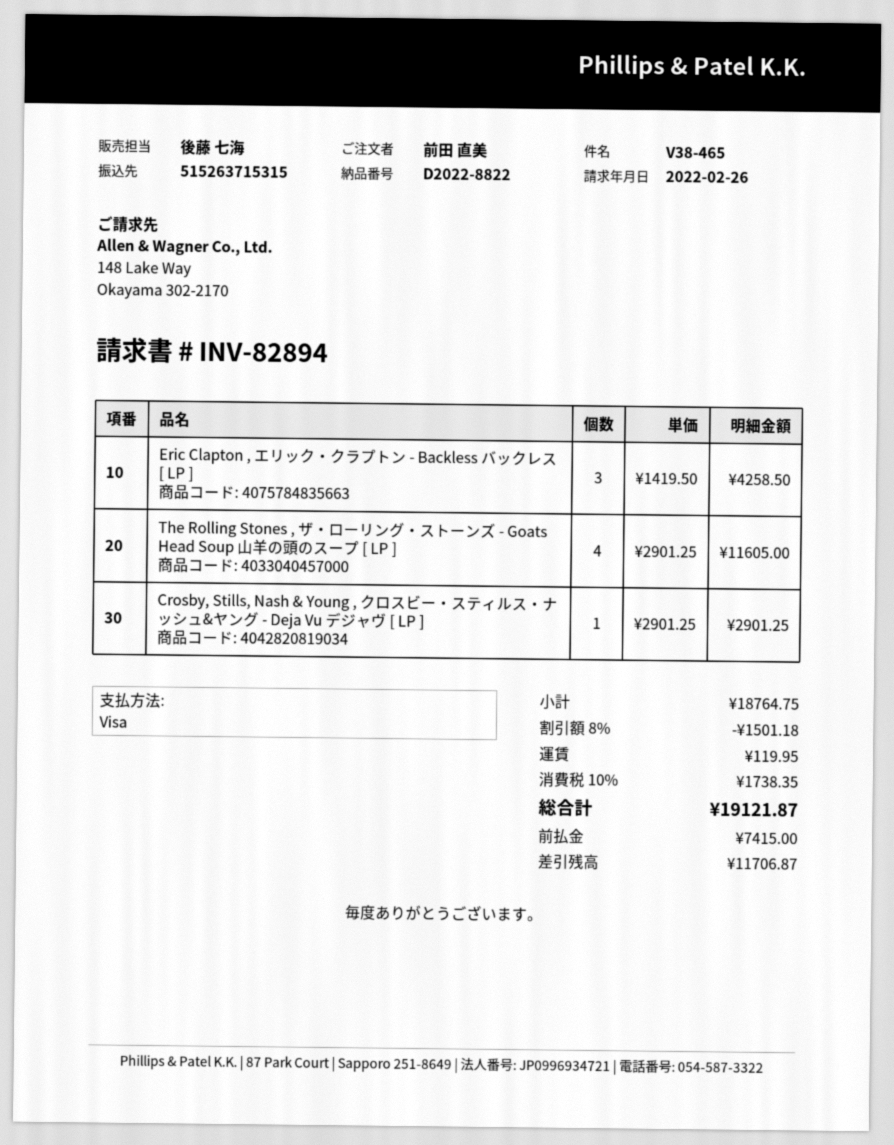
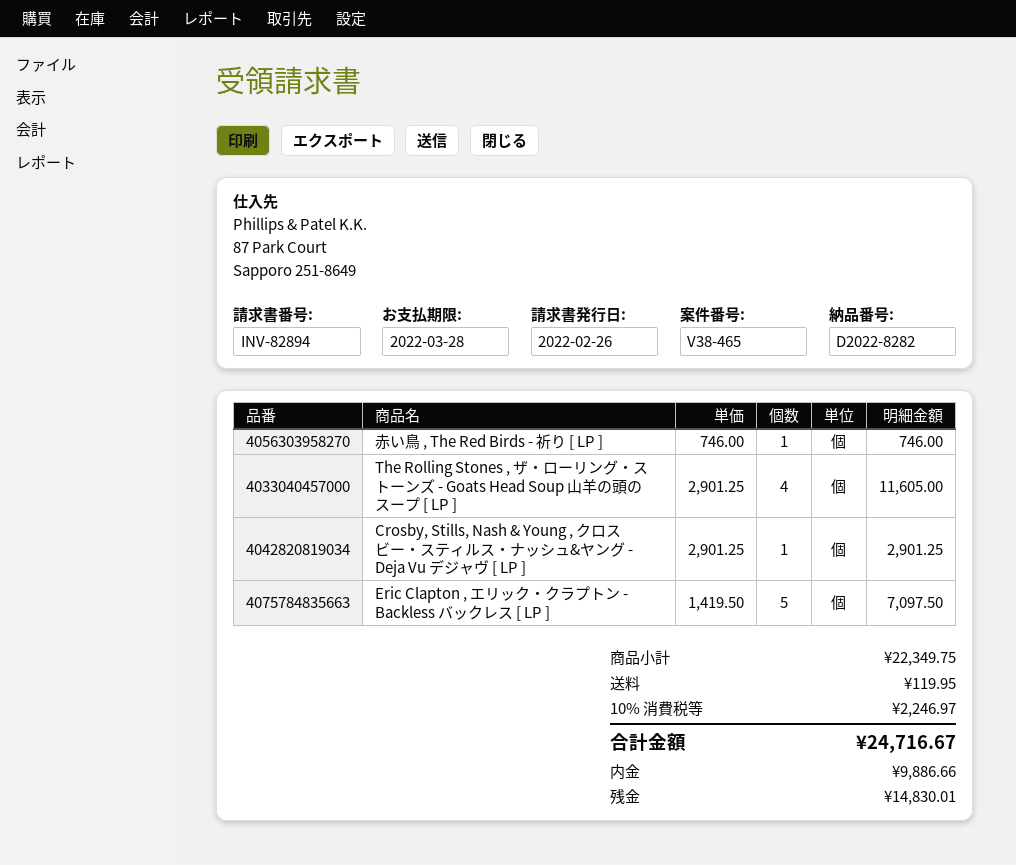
delivery note number: D2022-8822 -> D2022-8282
Eric Clapton , エリック・クラプトン - Backless バックレス [ LP ]: 3 x 1419.50 = 4258.50 -> 5 x 1419.50 = 7097.50
赤い鳥 , The Red Birds - 祈り [ LP ]: none -> 1 x 746.00 = 746.00
subtotal: 18764.75 -> 22349.75
discount: 8% = 1501.18 -> none
tax: 10% = 1738.35 -> 10% = 2246.97
total: 19121.87 -> 24716.67
deposit: 7415.00 -> 9886.66
balance: 11706.87 -> 14830.01

